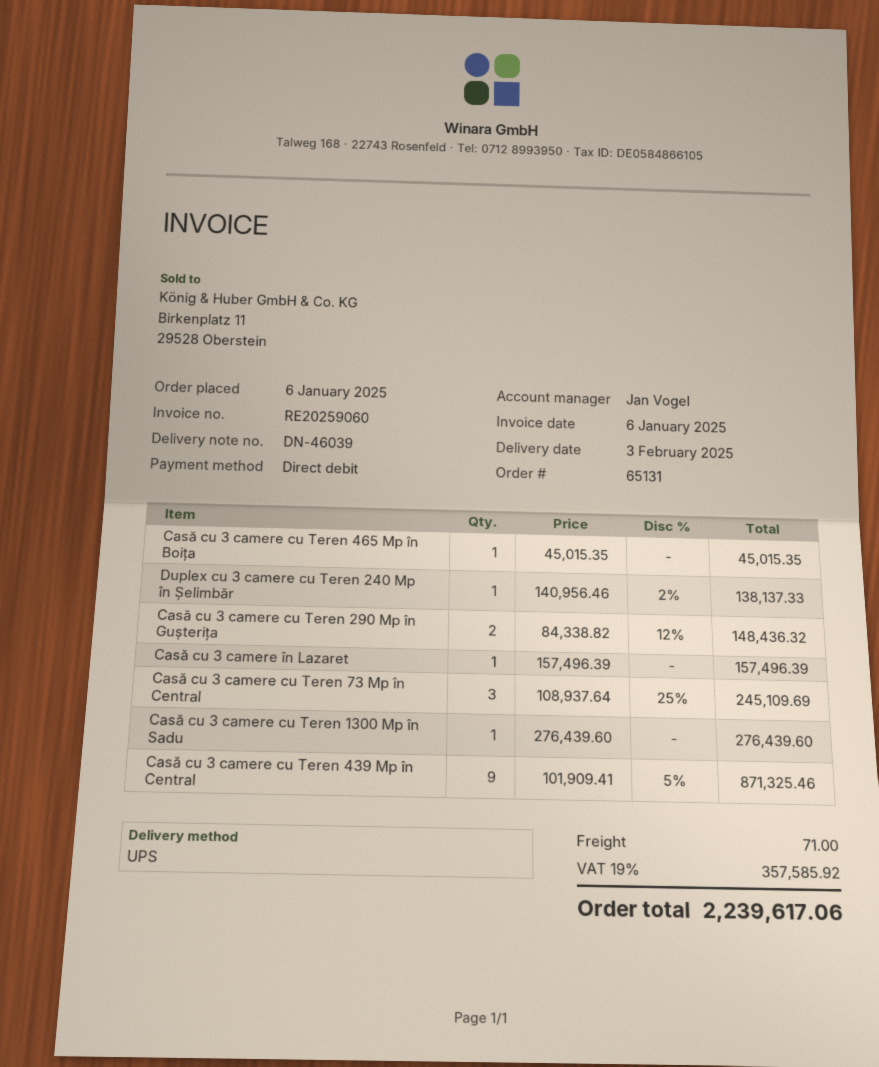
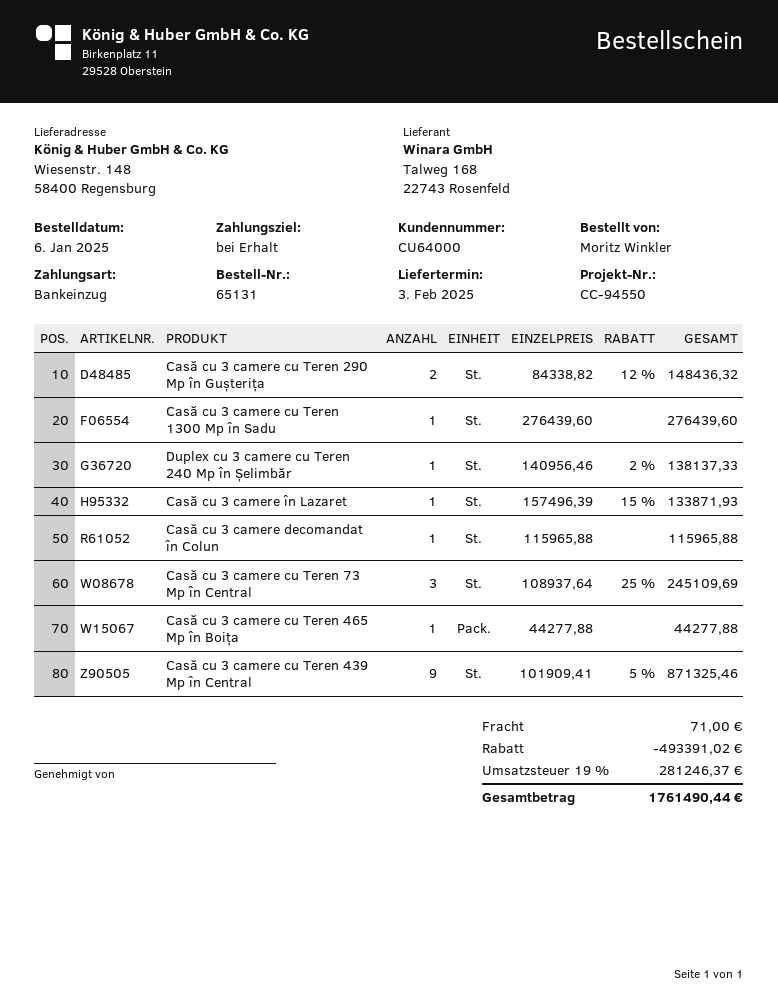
Casă cu 3 camere cu Teren 465 Mp în Boița: 1 x 45015.35 = 45015.35 -> 1 x 44277.88 = 44277.88
Casă cu 3 camere în Lazaret: 1 x 157496.39 = 157496.39 -> 1 x 157496.39 - 15% = 133871.93
Casă cu 3 camere decomandat în Colun: none -> 1 x 115965.88 = 115965.88
discount: none -> 493391.02
tax: 19% = 357585.92 -> 19% = 281246.37
total: 2239617.06 -> 1761490.44

